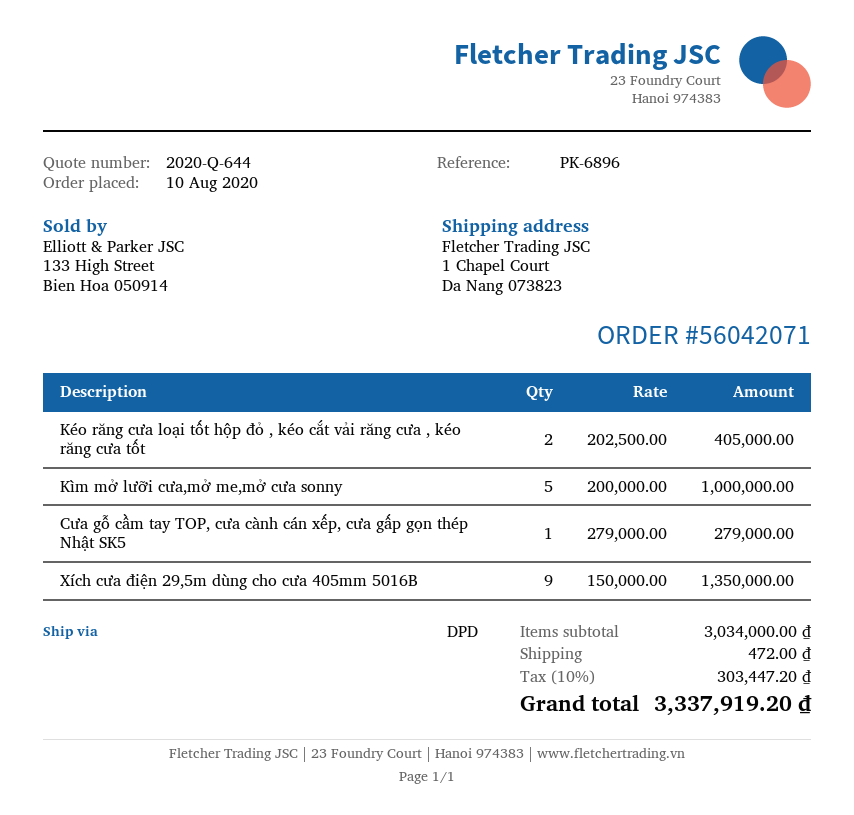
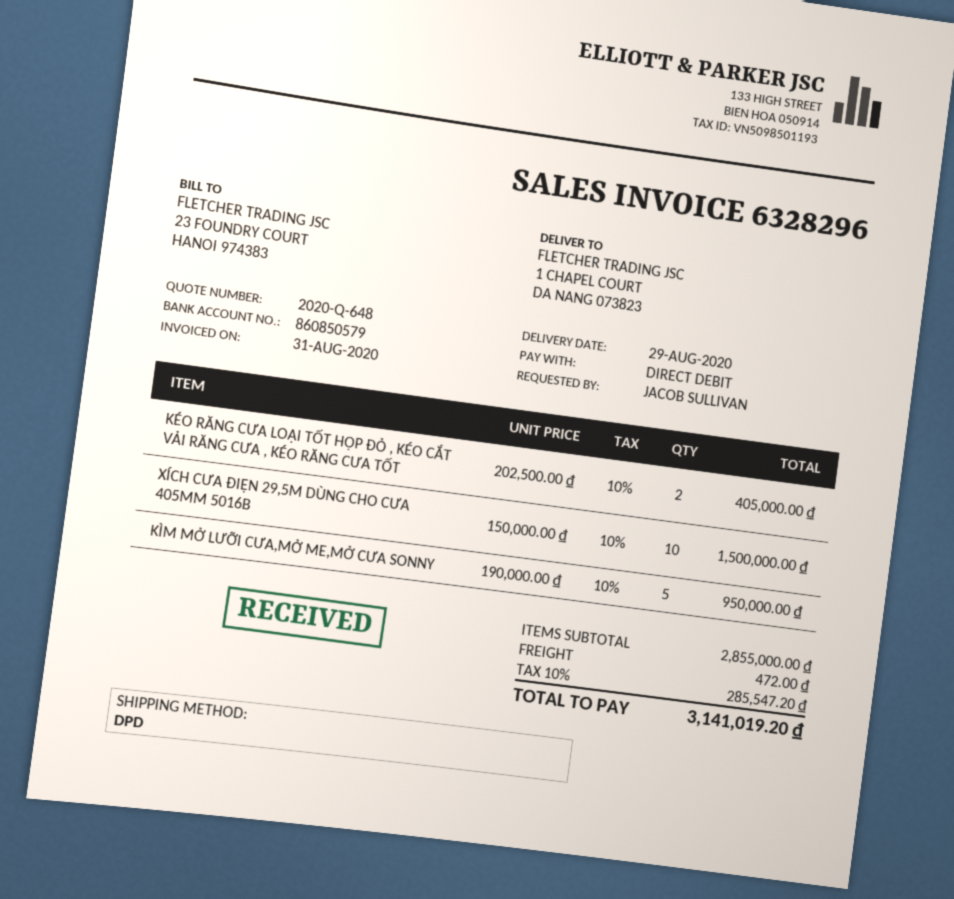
quote number: 2020-Q-644 -> 2020-Q-648
Kìm mở lưỡi cưa,mở me,mở cưa sonny: 5 x 200000.00 = 1000000.00 -> 5 x 190000.00 = 950000.00
Cưa gỗ cầm tay TOP, cưa cành cán xếp, cưa gấp gọn thép Nhật SK5: 1 x 279000.00 = 279000.00 -> none
Xích cưa điện 29,5m dùng cho cưa 405mm 5016B: 9 x 150000.00 = 1350000.00 -> 10 x 150000.00 = 1500000.00
subtotal: 3034000.00 -> 2855000.00
tax: 10% = 303447.20 -> 10% = 285547.20
total: 3337919.20 -> 3141019.20

